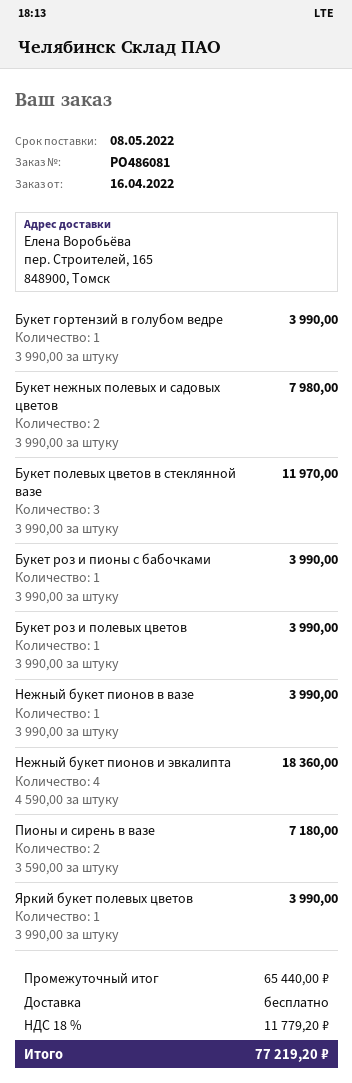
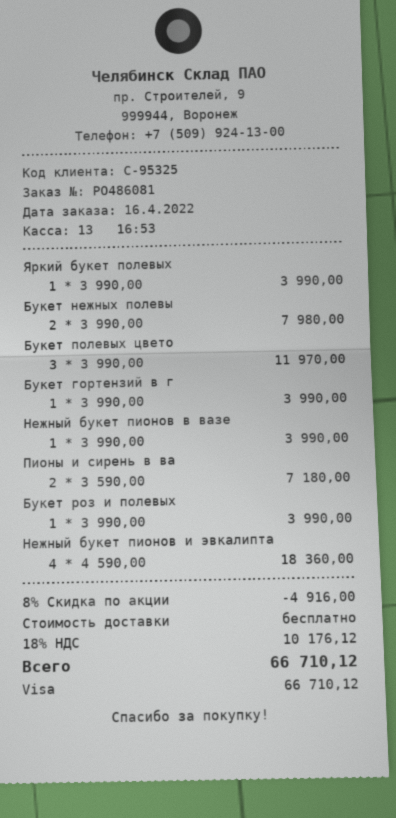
Букет роз и пионы с бабочками: 1 x 3990.00 = 3990.00 -> none
discount: none -> 8% = 4916.00
tax: 18% = 11779.20 -> 18% = 10176.12
total: 77219.20 -> 66710.12

